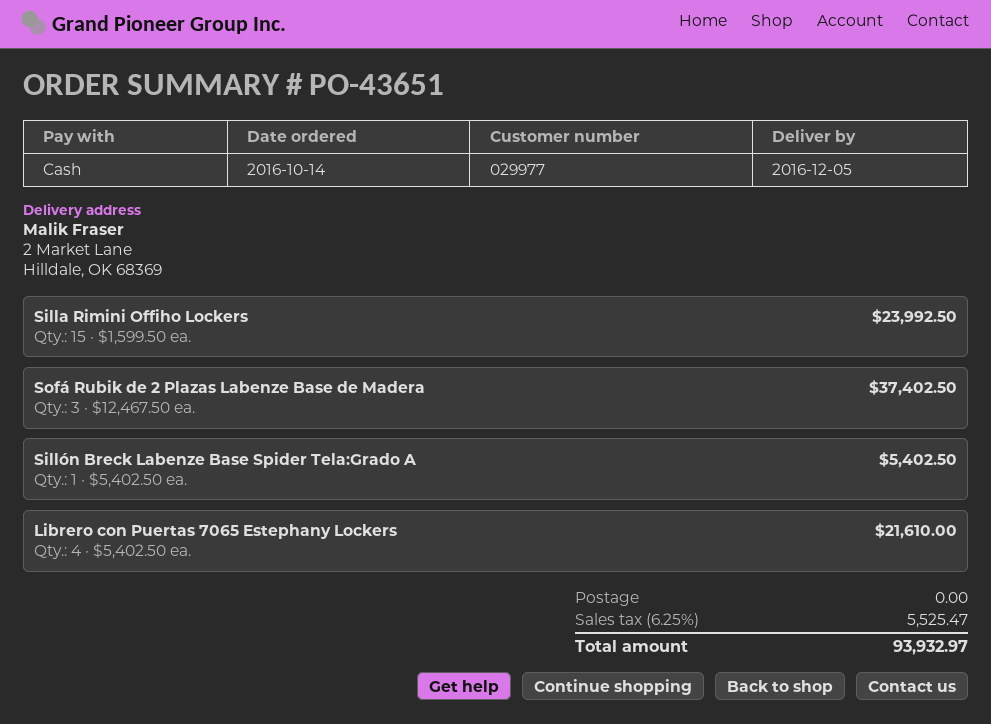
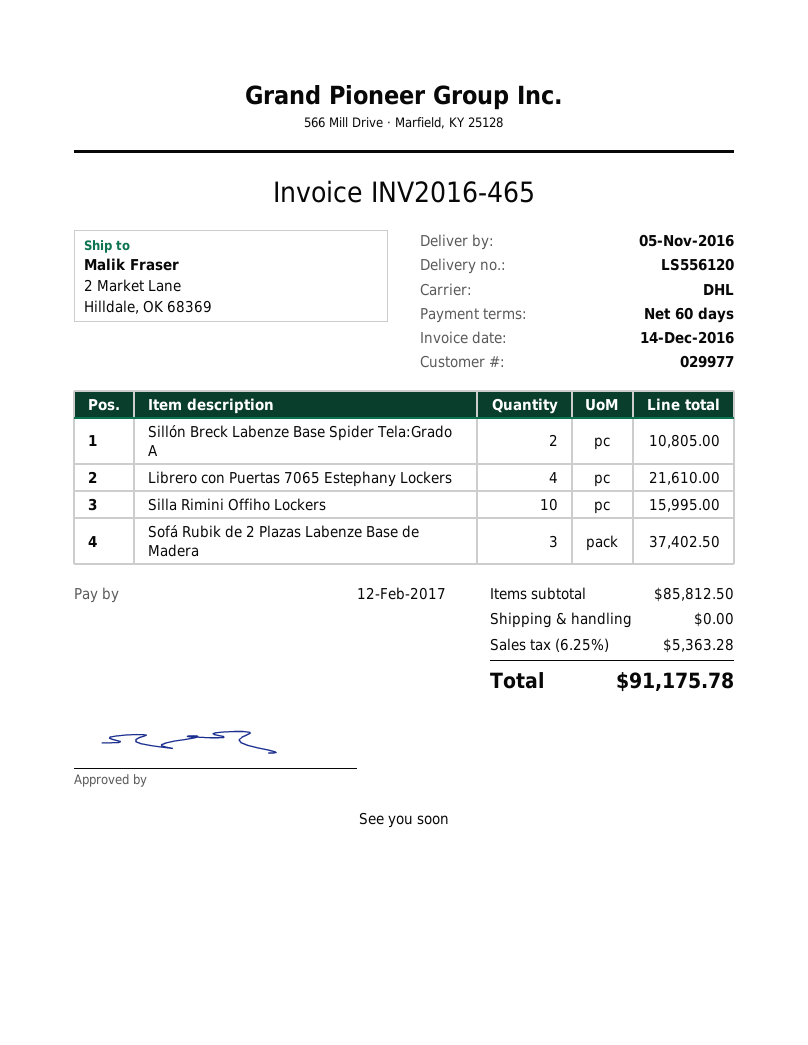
delivery date: 2016-12-05 -> 2016-11-05
Silla Rimini Offiho Lockers: 15 for 23992.50 -> 10 for 15995.00
Sillón Breck Labenze Base Spider Tela:Grado A: 1 for 5402.50 -> 2 for 10805.00
tax: 6.25% = 5525.47 -> 6.25% = 5363.28
total: 93932.97 -> 91175.78

